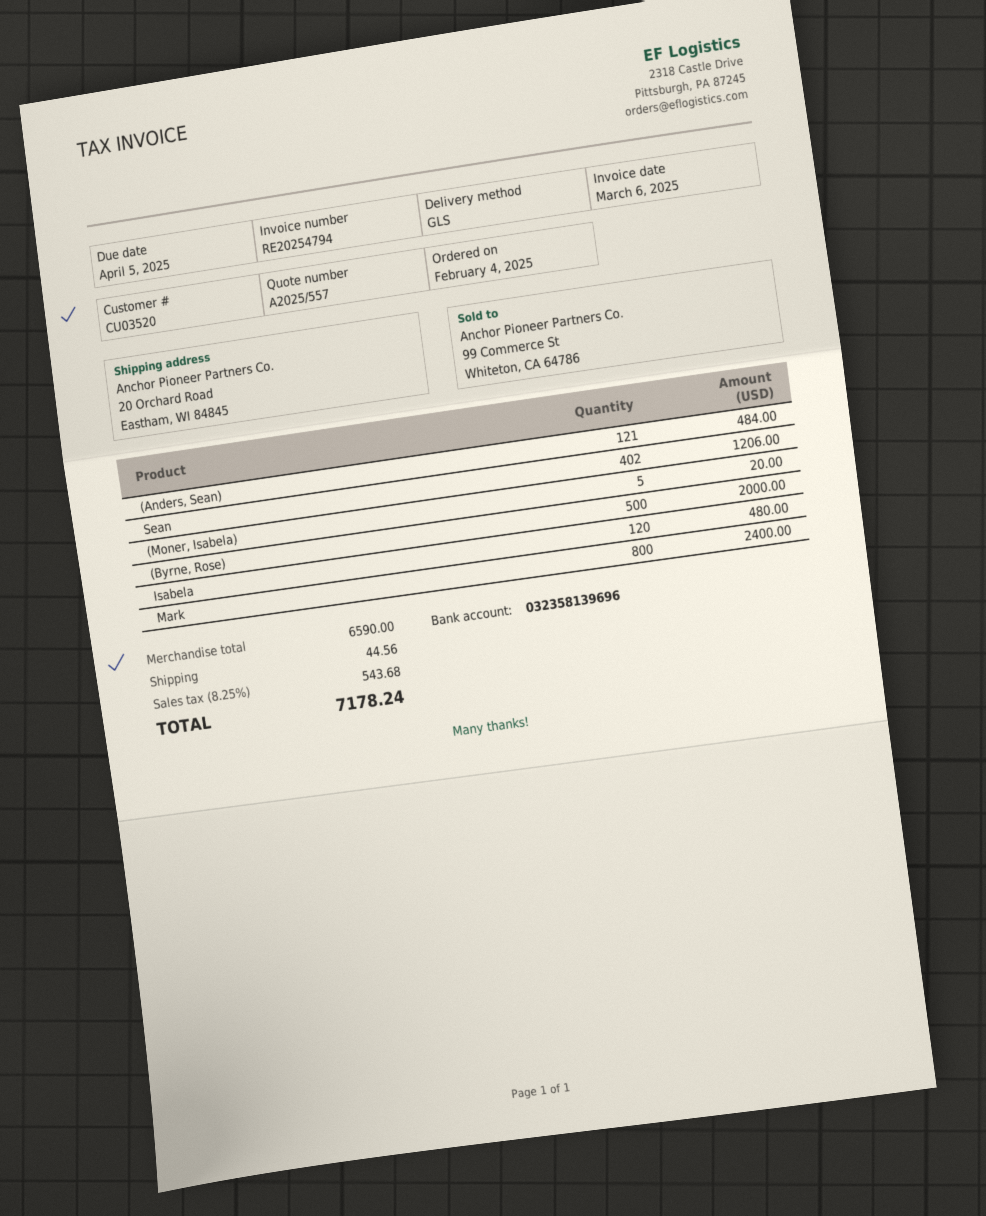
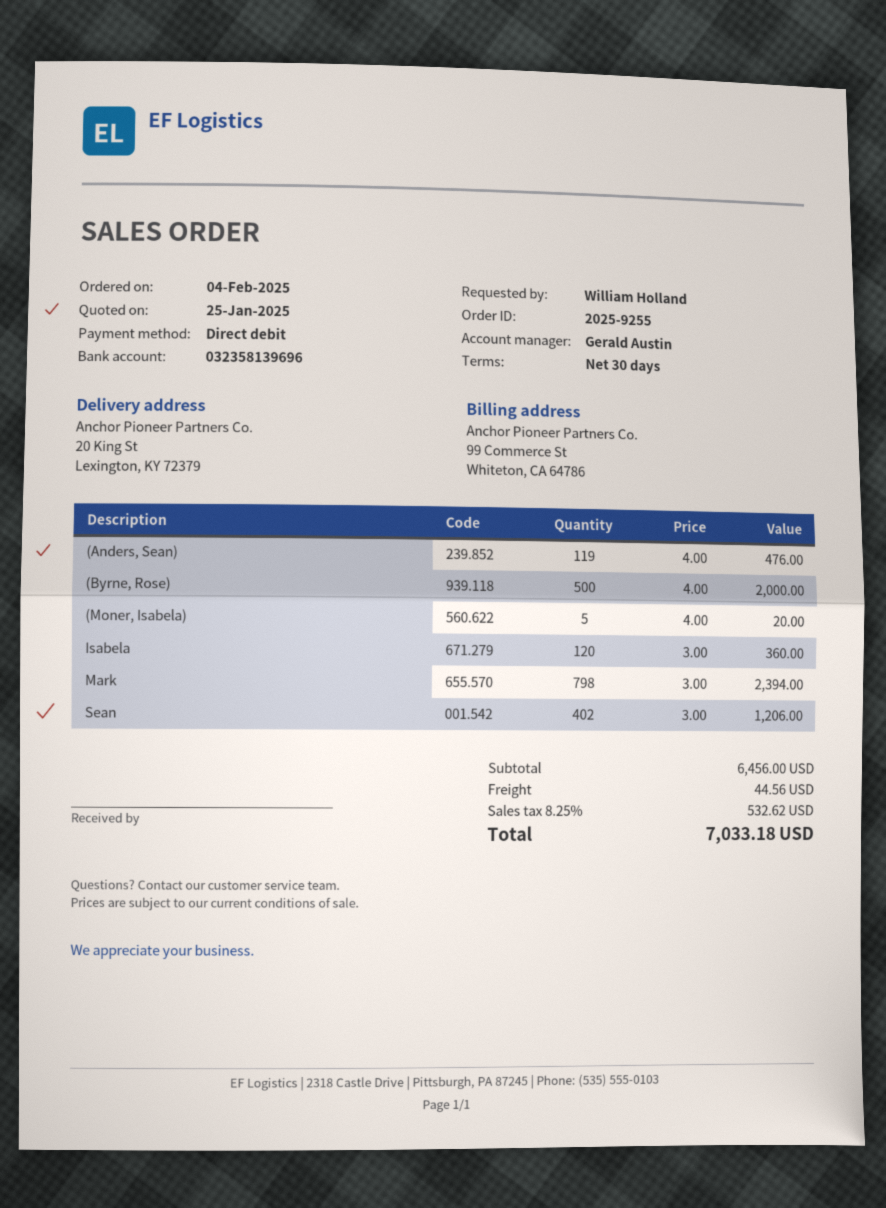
ship to: 20 Orchard Road, Eastham, WI 84845 -> 20 King St, Lexington, KY 72379
(Anders, Sean): 121 for 484.00 -> 119 for 476.00
Isabela: 120 for 480.00 -> 120 for 360.00
Mark: 800 for 2400.00 -> 798 for 2394.00
subtotal: 6590.00 -> 6456.00
tax: 8.25% = 543.68 -> 8.25% = 532.62
total: 7178.24 -> 7033.18

